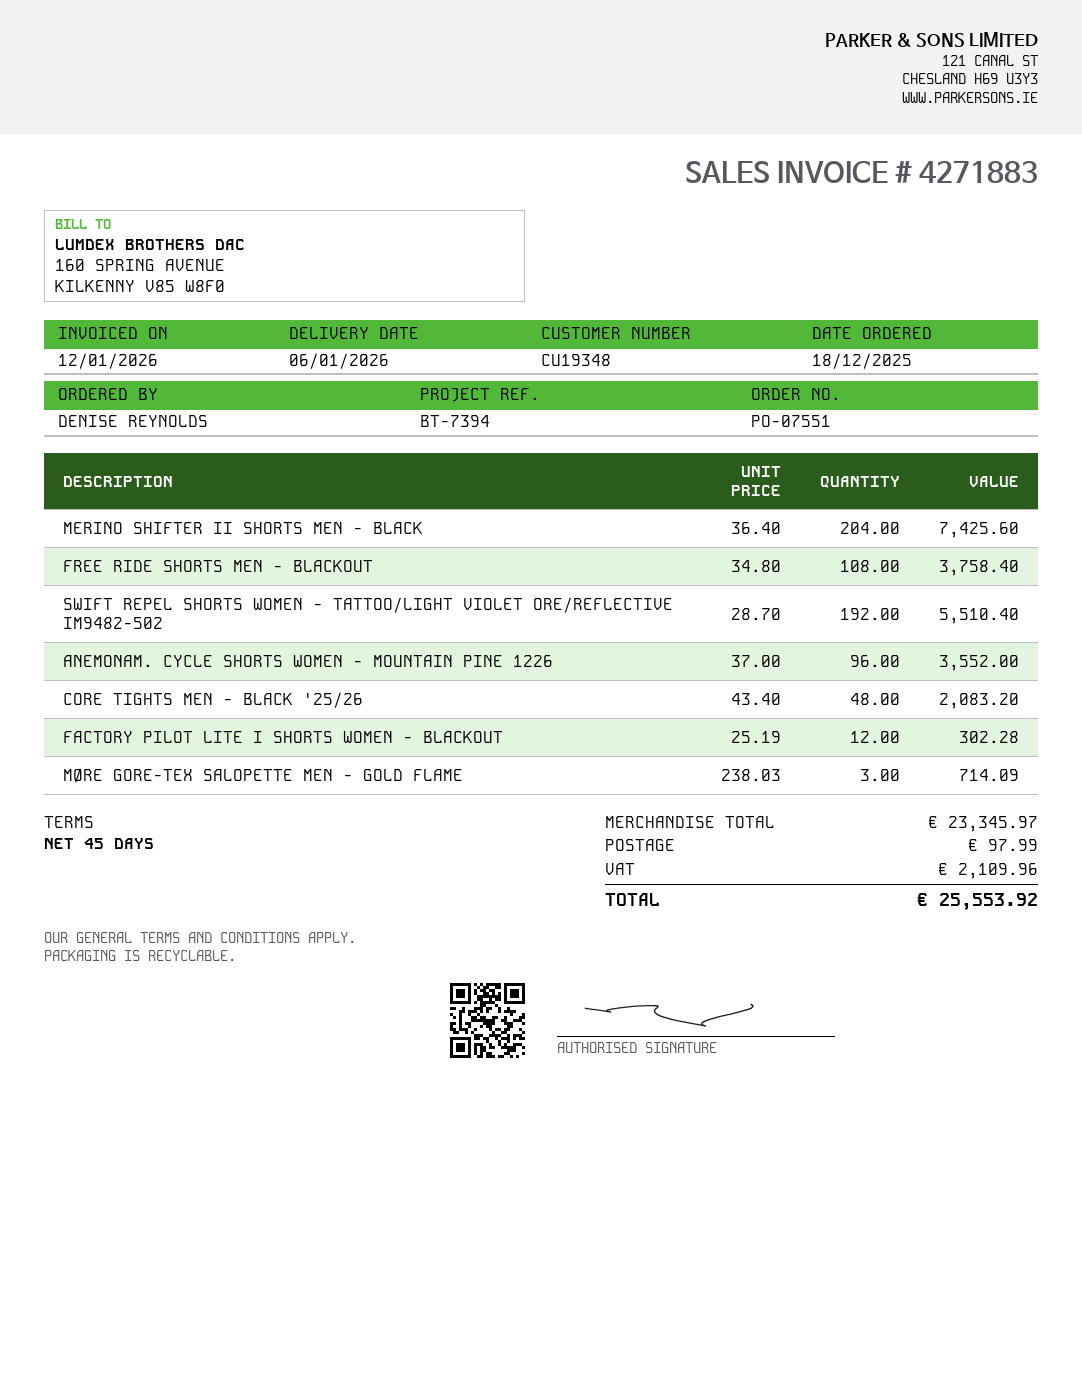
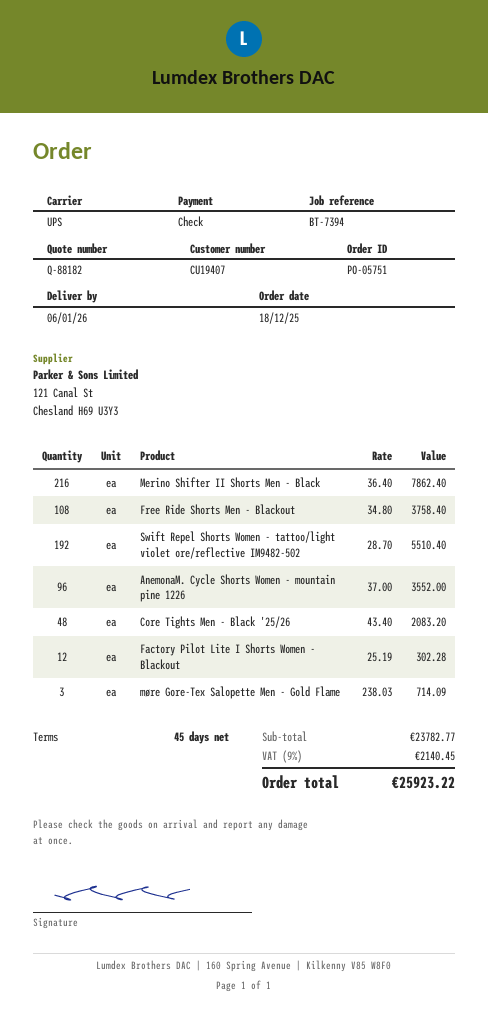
order number: PO-07551 -> PO-05751
customer number: CU19348 -> CU19407
MERINO SHIFTER II SHORTS MEN - BLACK: 204 x 36.40 = 7425.60 -> 216 x 36.40 = 7862.40
subtotal: 23345.97 -> 23782.77
shipping: 97.99 -> none
tax: 2109.96 -> 2140.45
total: 25553.92 -> 25923.22

